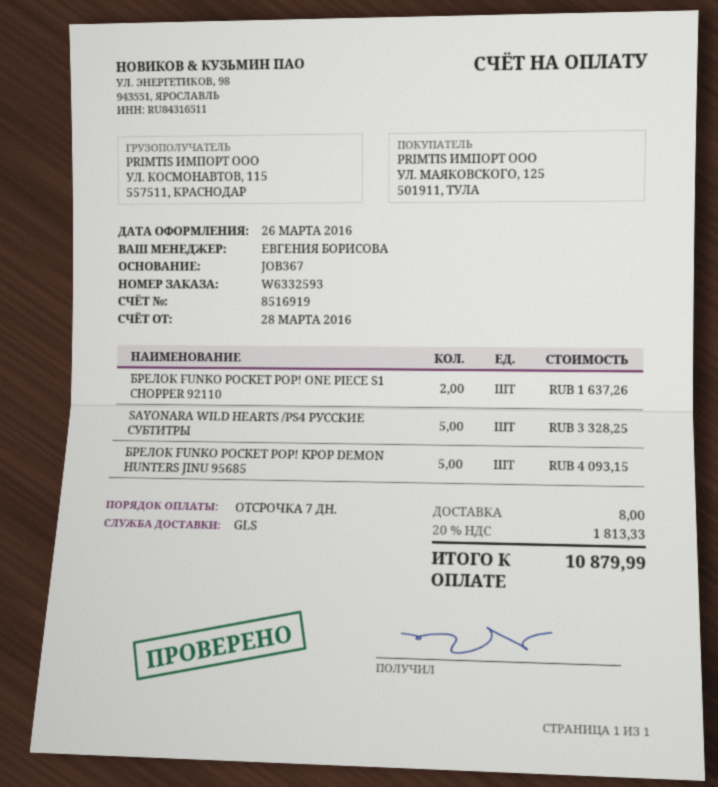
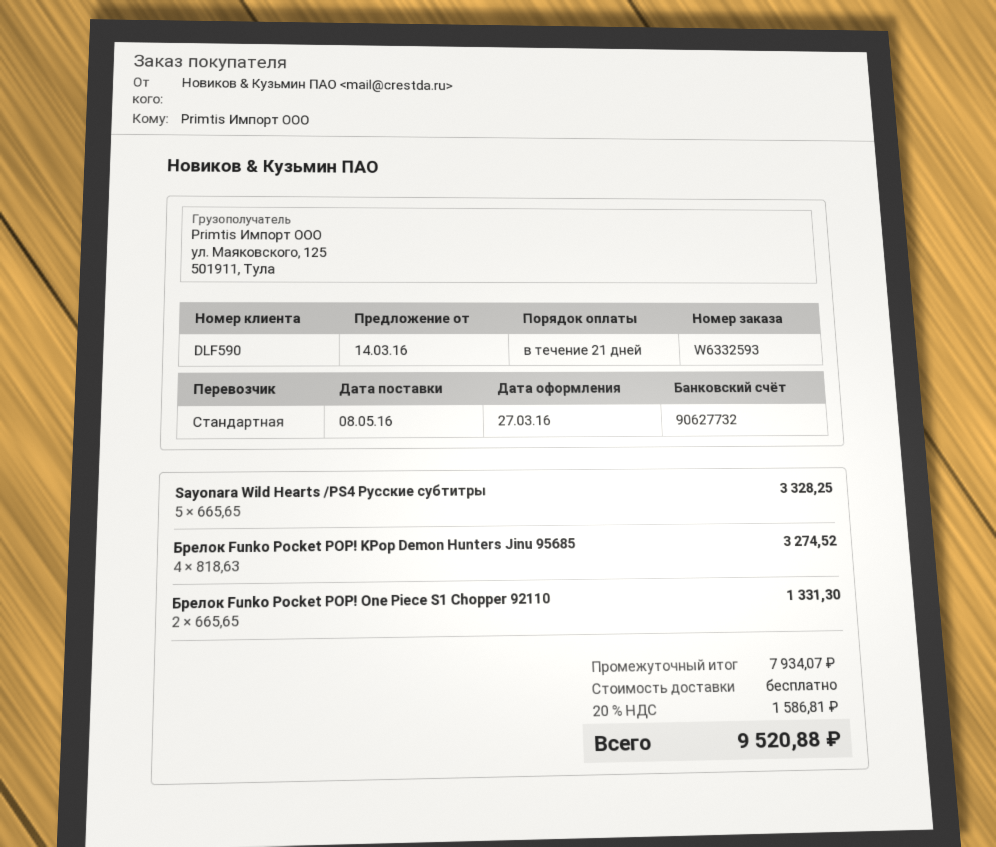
order date: 2016-03-26 -> 2016-03-27
payment terms: 7 days -> 21 days
shipping method: GLS -> standard
ship to: УЛ. КОСМОНАВТОВ, 115, 557511, КРАСНОДАР -> ул. Маяковского, 125, 501911, Тула
БРЕЛОК FUNKO POCKET POP! ONE PIECE S1 CHOPPER 92110: 2 for 1637.26 -> 2 for 1331.30
БРЕЛОК FUNKO POCKET POP! KPOP DEMON HUNTERS JINU 95685: 5 for 4093.15 -> 4 for 3274.52
shipping: 8.00 -> 0.00
tax: 20% = 1813.33 -> 20% = 1586.81
total: 10879.99 -> 9520.88

